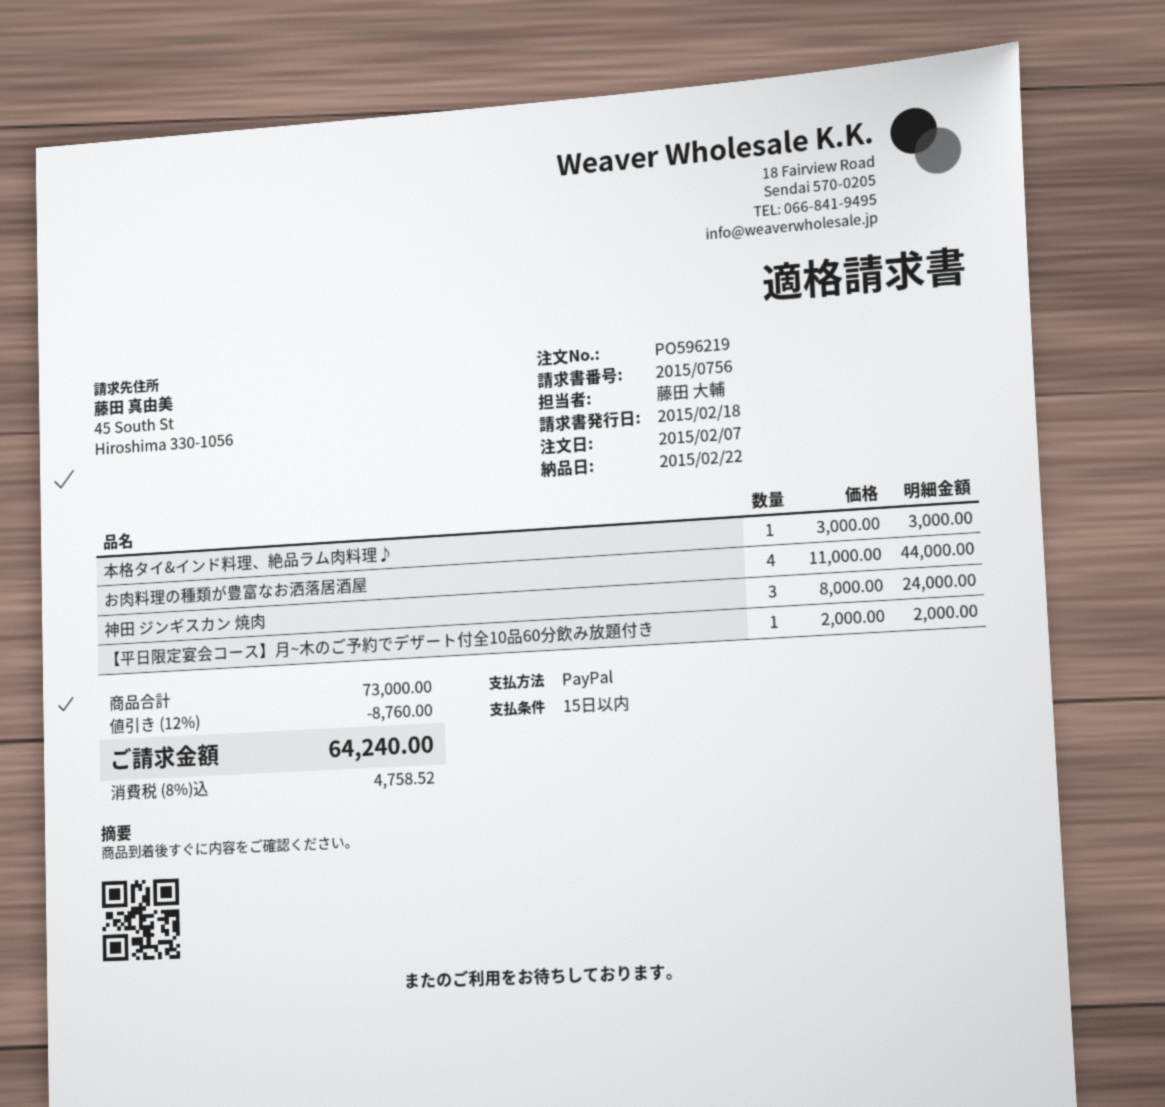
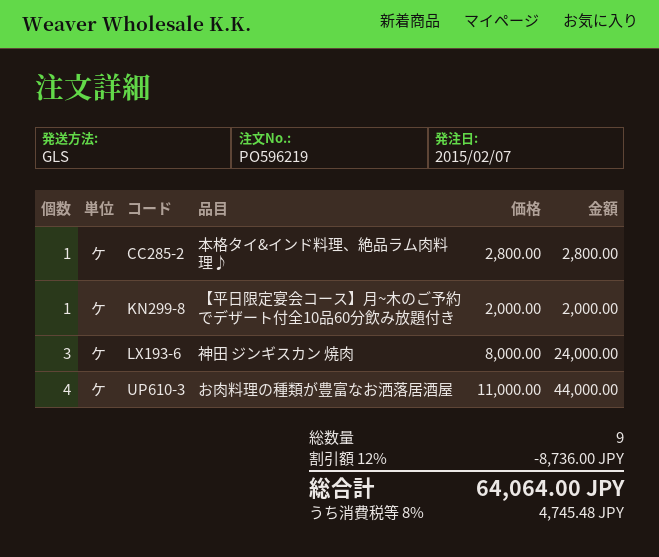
本格タイ&インド料理、絶品ラム肉料理♪: 1 x 3000.00 = 3000.00 -> 1 x 2800.00 = 2800.00
discount: 12% = 8760.00 -> 12% = 8736.00
tax: 8% = 4758.52 -> 8% = 4745.48
total: 64240.00 -> 64064.00

